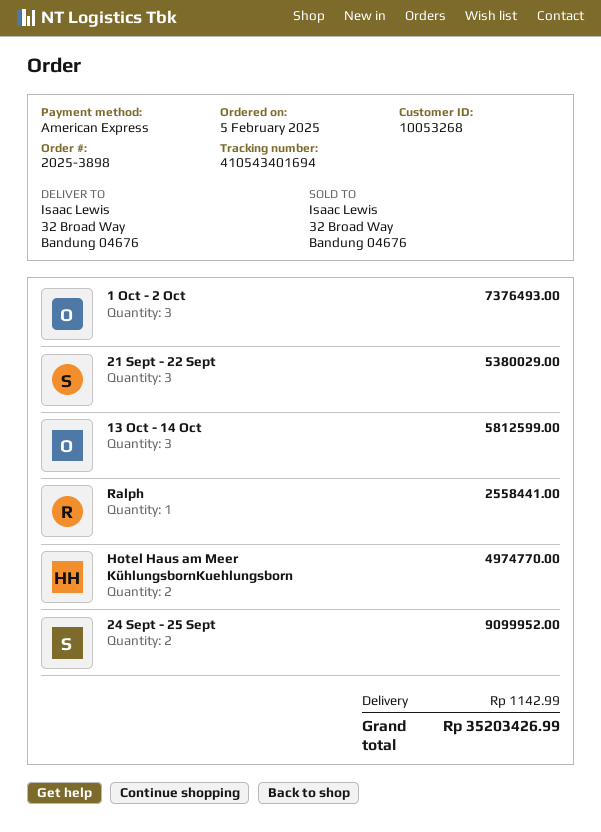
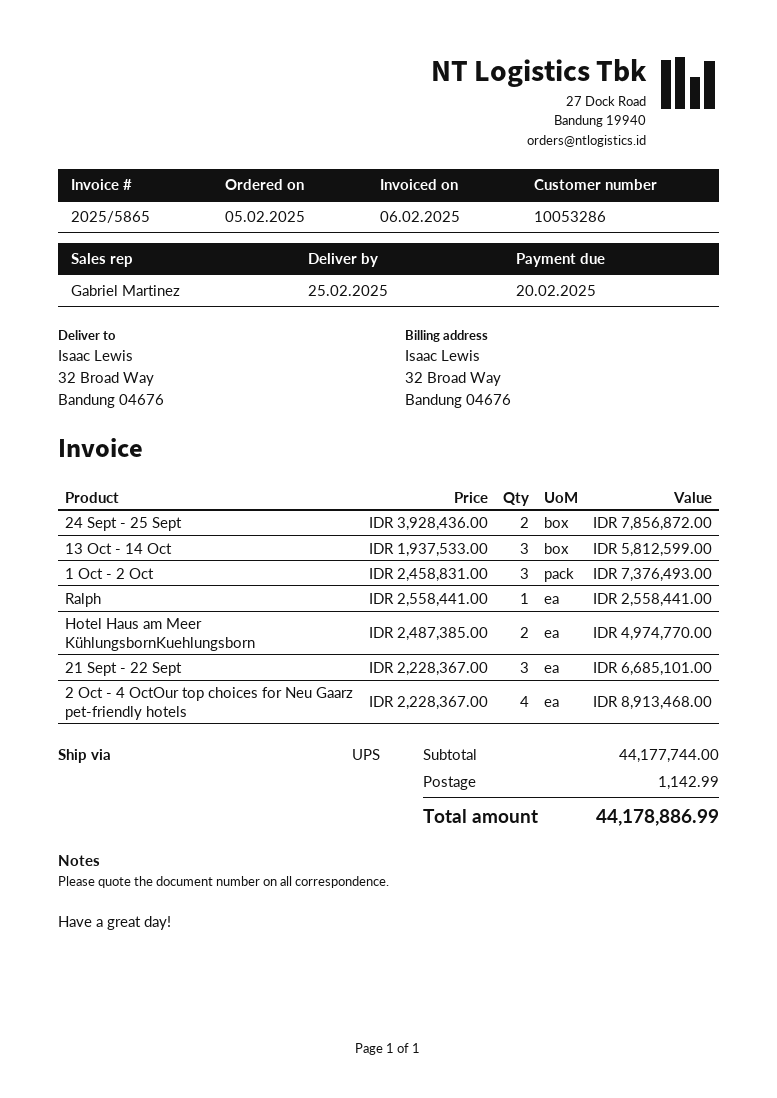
customer number: 10053268 -> 10053286
21 Sept - 22 Sept: 3 for 5380029.00 -> 3 for 6685101.00
24 Sept - 25 Sept: 2 for 9099952.00 -> 2 for 7856872.00
2 Oct - 4 OctOur top choices for Neu Gaarz pet-friendly hotels: none -> 4 for 8913468.00
total: 35203426.99 -> 44178886.99

